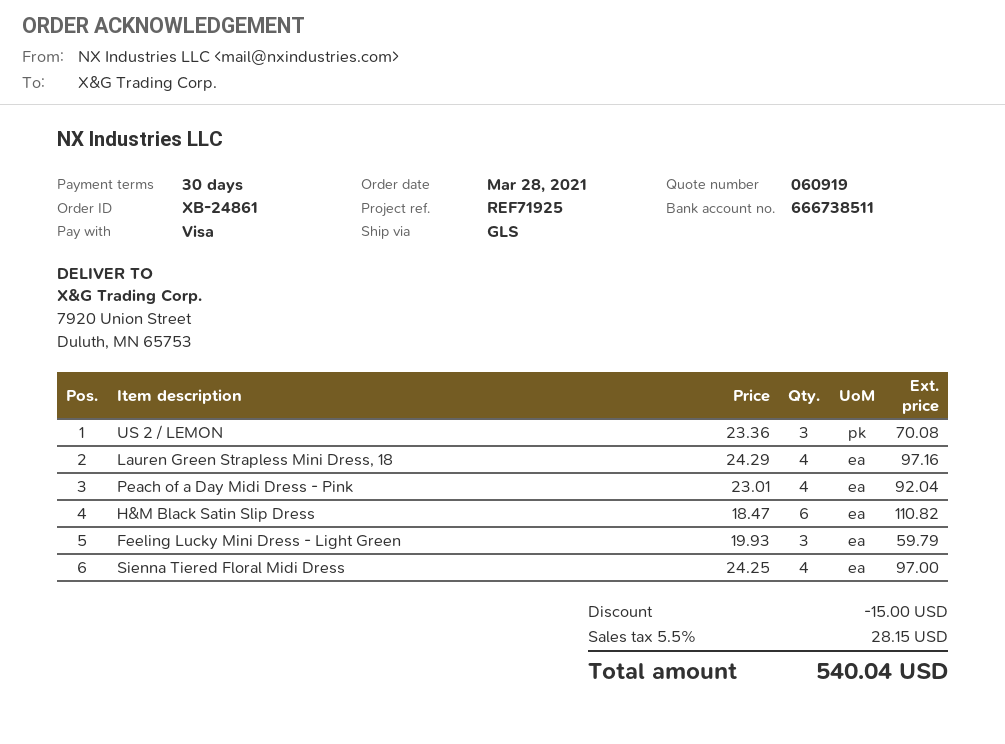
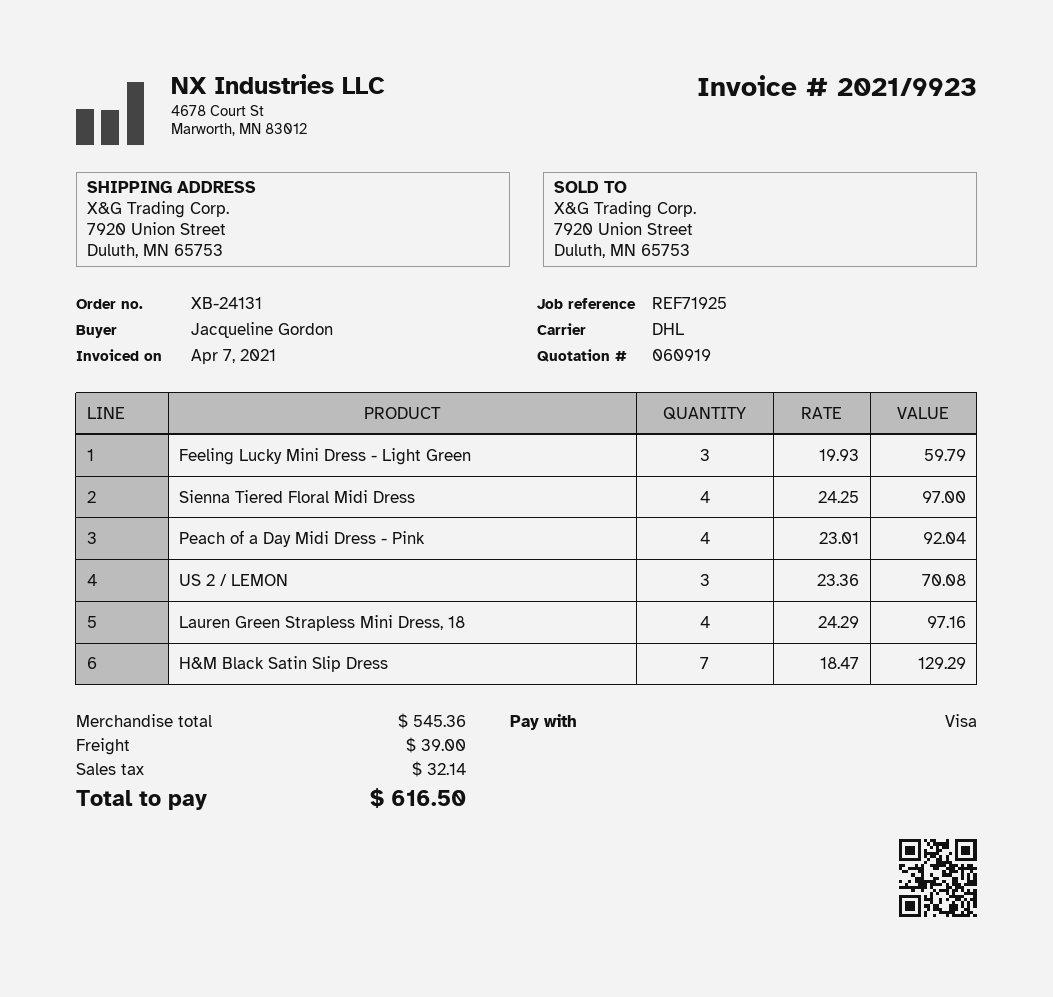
order number: XB-24861 -> XB-24131
shipping method: GLS -> DHL
H&M Black Satin Slip Dress: 6 x 18.47 = 110.82 -> 7 x 18.47 = 129.29
discount: 15.00 -> none
shipping: none -> 39.00
tax: 28.15 -> 32.14
total: 540.04 -> 616.50

